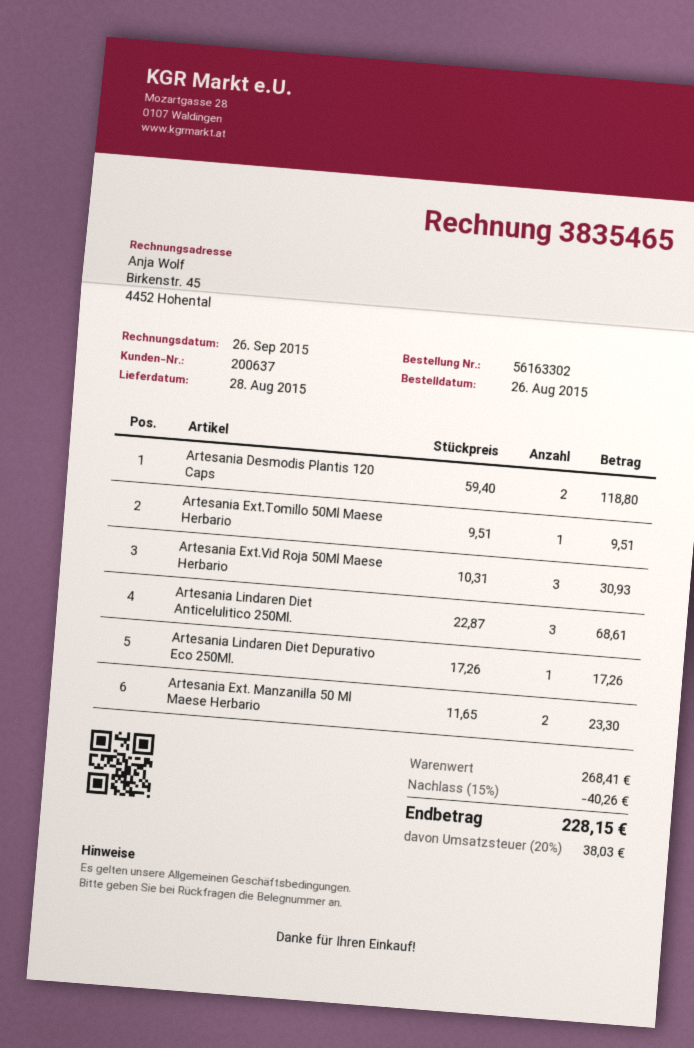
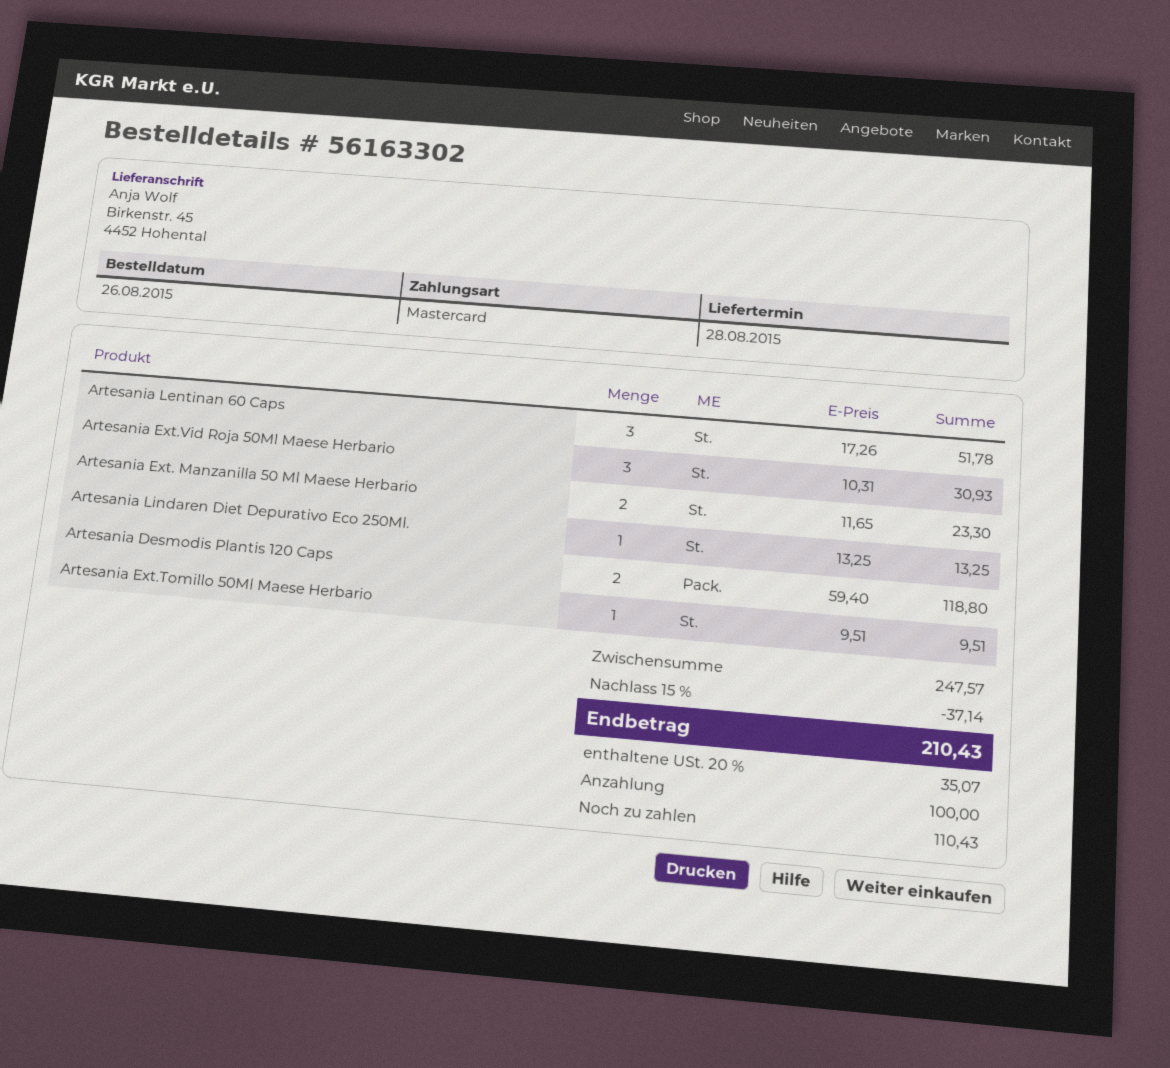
Artesania Lindaren Diet Anticelulitico 250Ml.: 3 x 22.87 = 68.61 -> none
Artesania Lindaren Diet Depurativo Eco 250Ml.: 1 x 17.26 = 17.26 -> 1 x 13.25 = 13.25
Artesania Lentinan 60 Caps: none -> 3 x 17.26 = 51.78
subtotal: 268.41 -> 247.57
discount: 15% = 40.26 -> 15% = 37.14
tax: 20% = 38.03 -> 20% = 35.07
total: 228.15 -> 210.43

